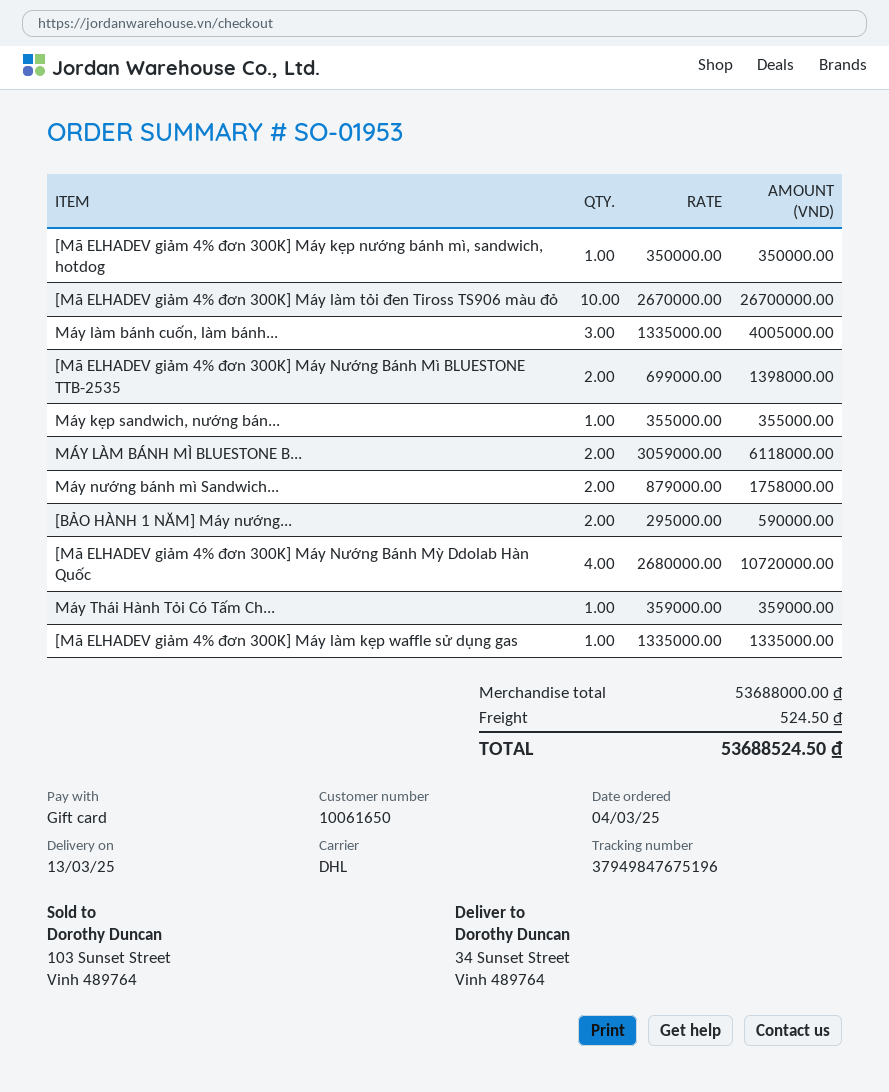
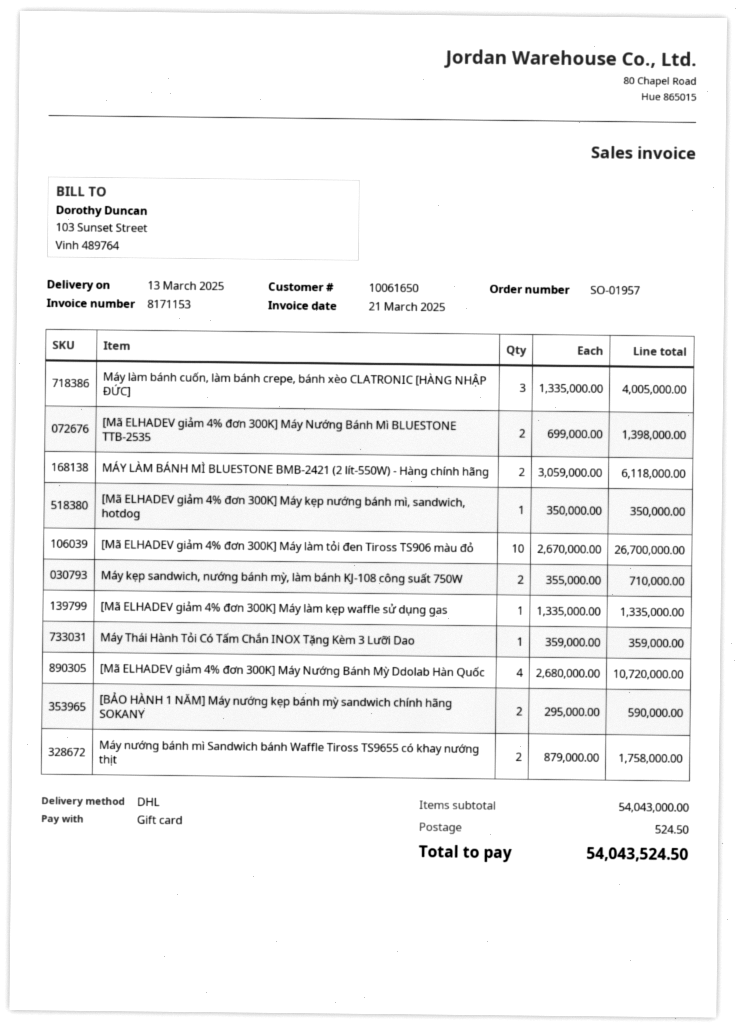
order number: SO-01953 -> SO-01957
Máy kẹp sandwich, nướng bán...: 1 x 355000.00 = 355000.00 -> 2 x 355000.00 = 710000.00
subtotal: 53688000.00 -> 54043000.00
total: 53688524.50 -> 54043524.50

